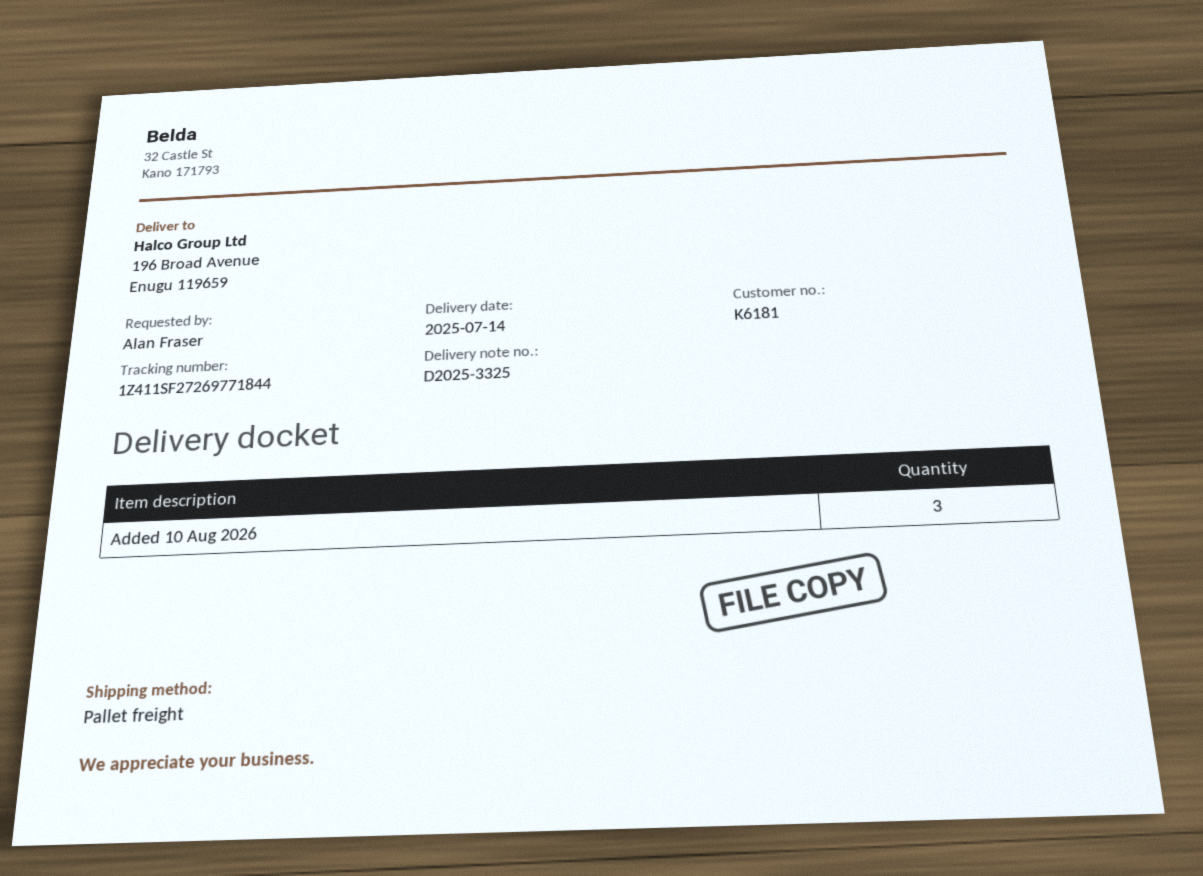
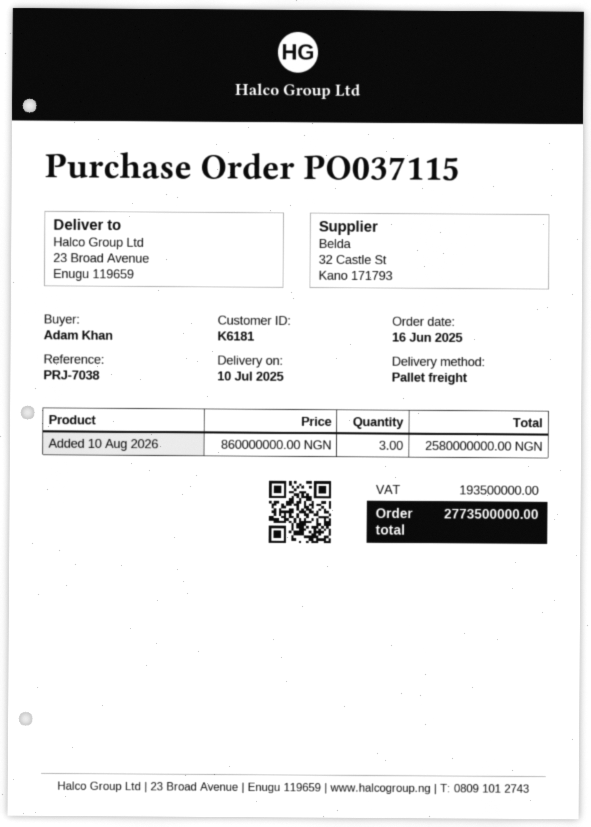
delivery date: 2025-07-14 -> 2025-07-10
ordered by: Alan Fraser -> Adam Khan
ship to: 196 Broad Avenue, Enugu 119659 -> 23 Broad Avenue, Enugu 119659

